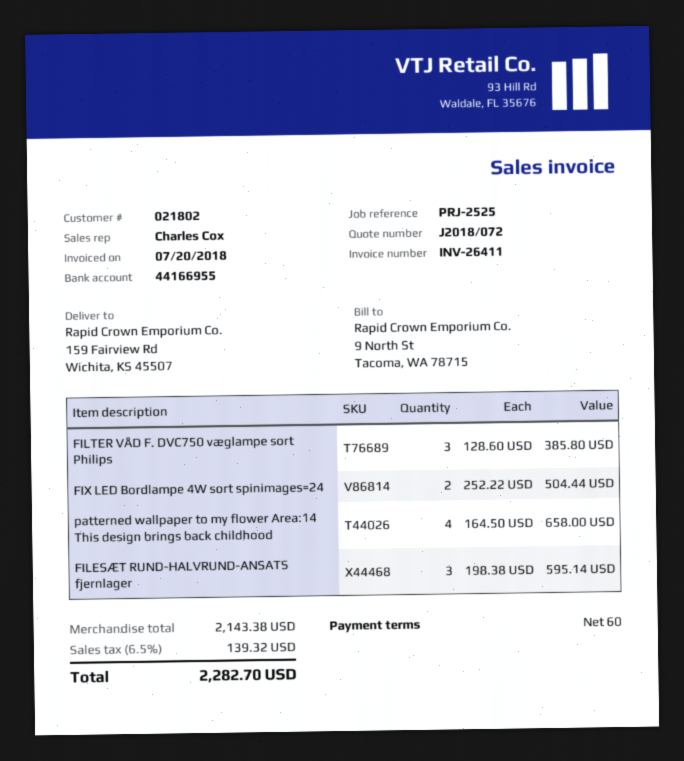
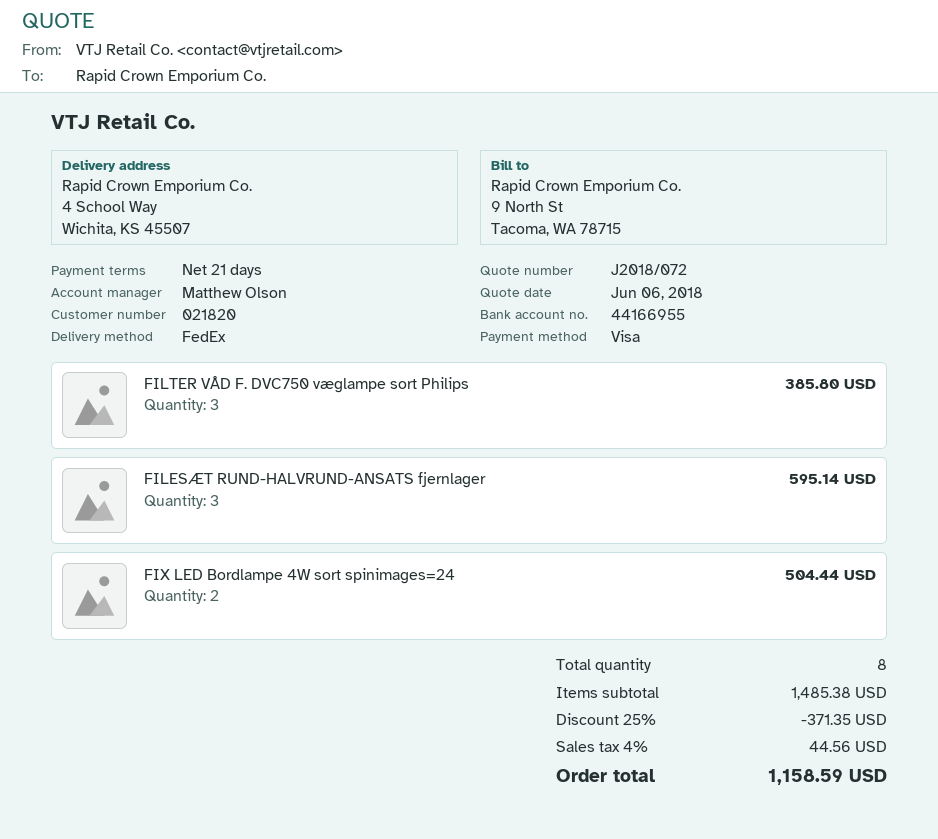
payment terms: 60 days -> 21 days
customer number: 021802 -> 021820
sales rep: Charles Cox -> Matthew Olson
ship to: 159 Fairview Rd, Wichita, KS 45507 -> 4 School Way, Wichita, KS 45507
patterned wallpaper to my flower Area:14 This design brings back childhood: 4 for 658.00 -> none
subtotal: 2143.38 -> 1485.38
discount: none -> 25% = 371.35
tax: 6.5% = 139.32 -> 4% = 44.56
total: 2282.70 -> 1158.59

